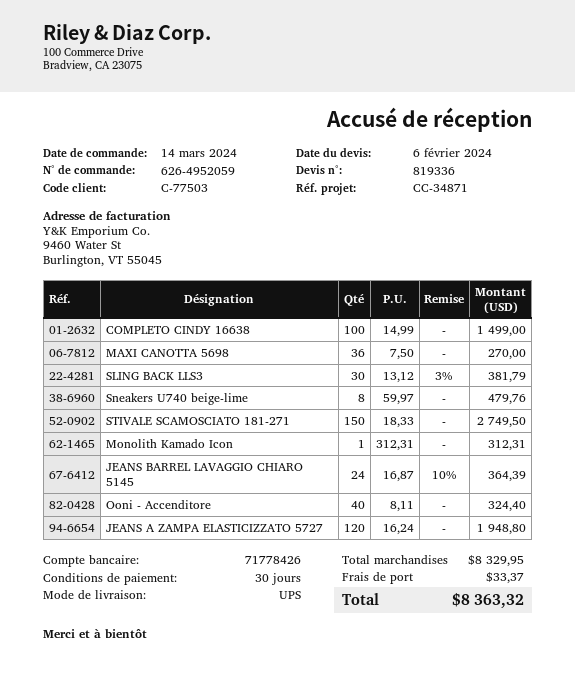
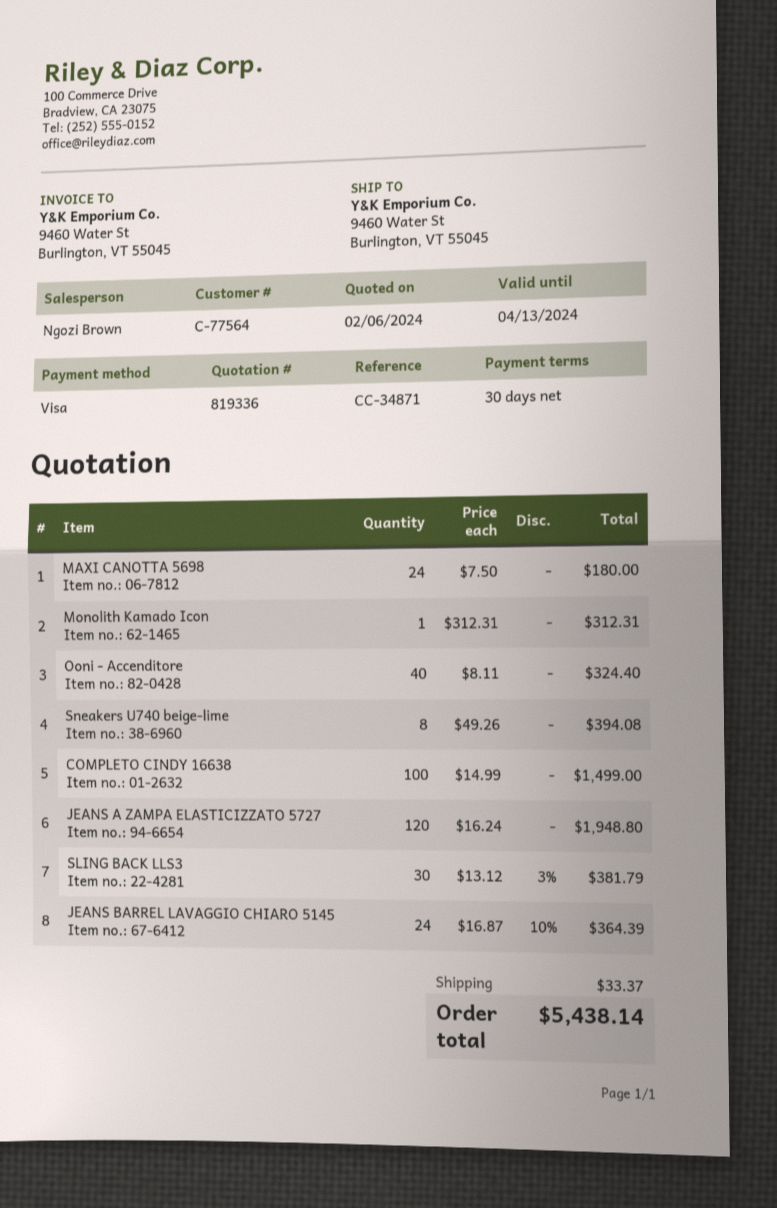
customer number: C-77503 -> C-77564
MAXI CANOTTA 5698: 36 x 7.50 = 270.00 -> 24 x 7.50 = 180.00
Sneakers U740 beige-lime: 8 x 59.97 = 479.76 -> 8 x 49.26 = 394.08
STIVALE SCAMOSCIATO 181-271: 150 x 18.33 = 2749.50 -> none
total: 8363.32 -> 5438.14

